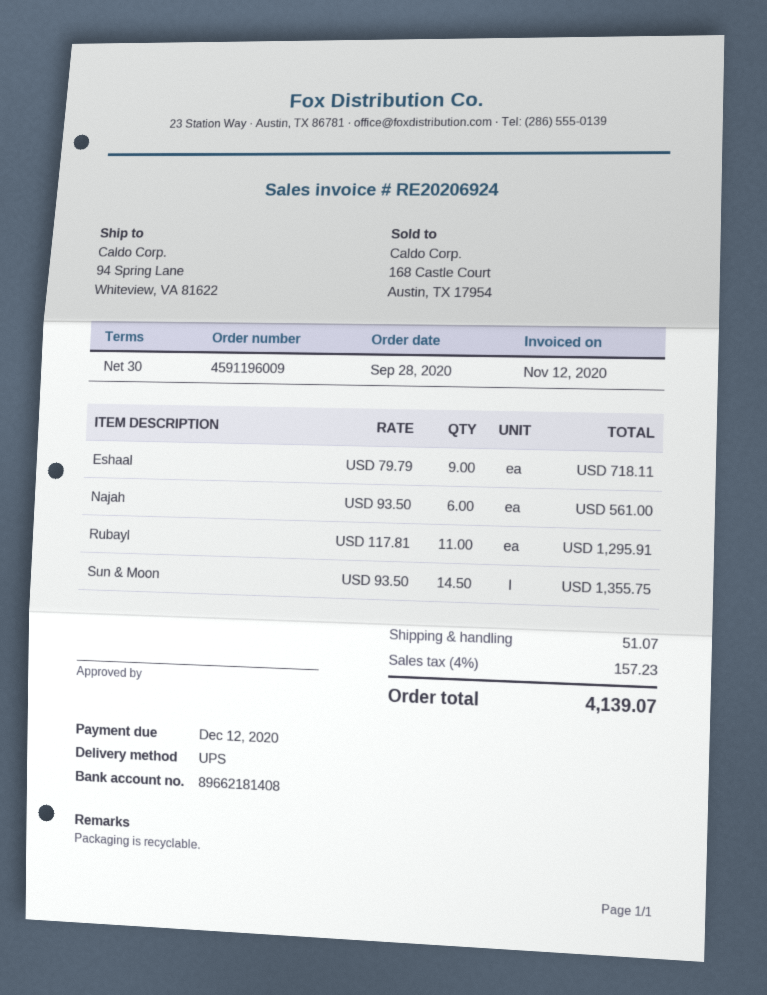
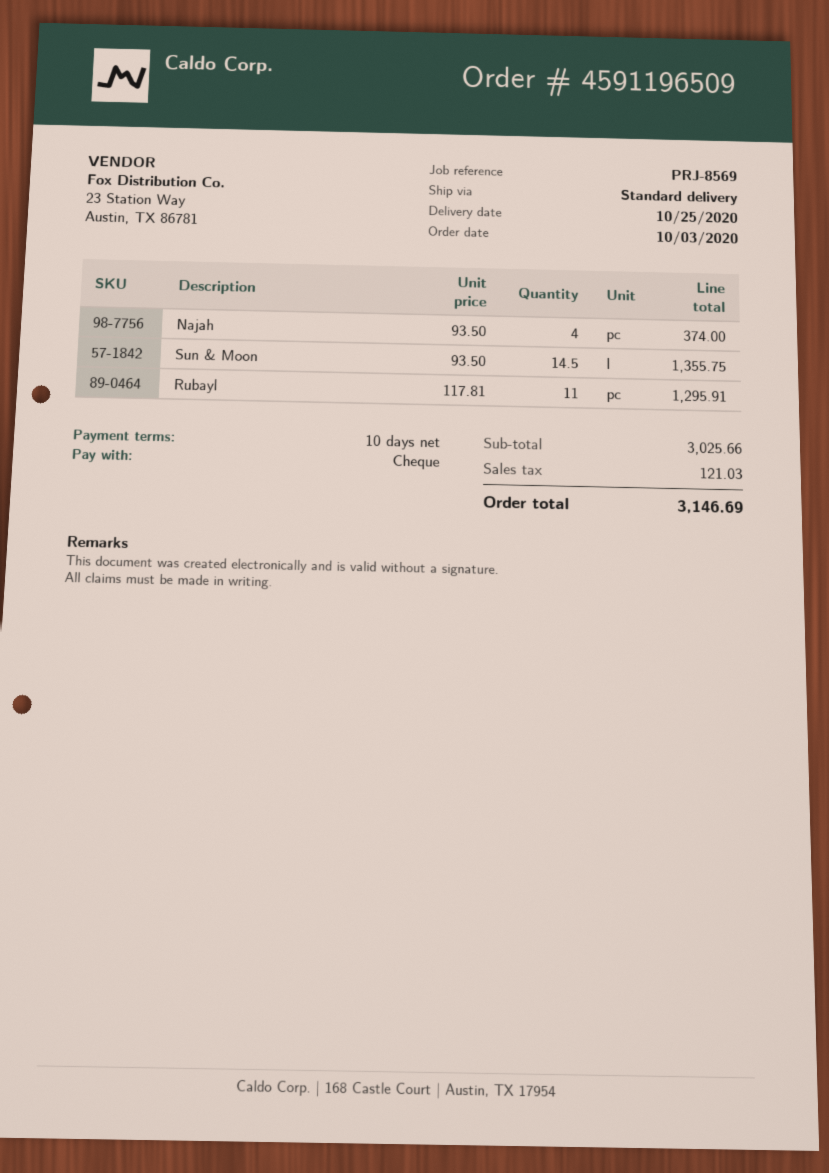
order number: 4591196009 -> 4591196509
order date: 2020-09-28 -> 2020-10-03
payment terms: 30 days -> 10 days
shipping method: UPS -> standard
Eshaal: 9 x 79.79 = 718.11 -> none
Najah: 6 x 93.50 = 561.00 -> 4 x 93.50 = 374.00
shipping: 51.07 -> none
tax: 157.23 -> 121.03
total: 4139.07 -> 3146.69

